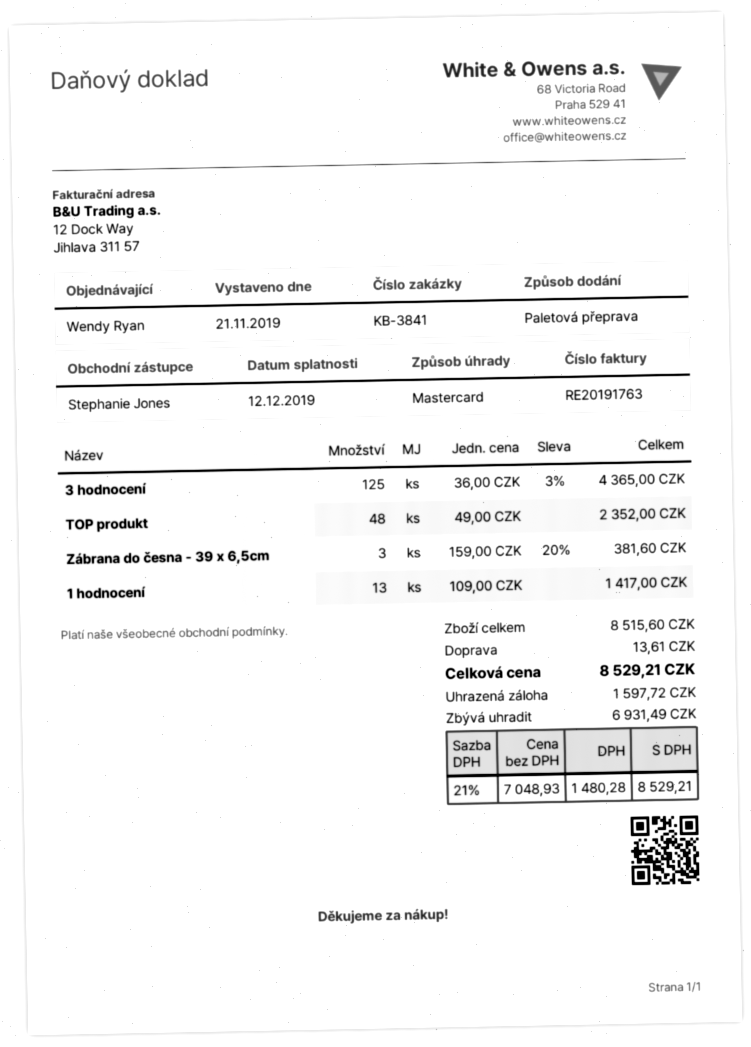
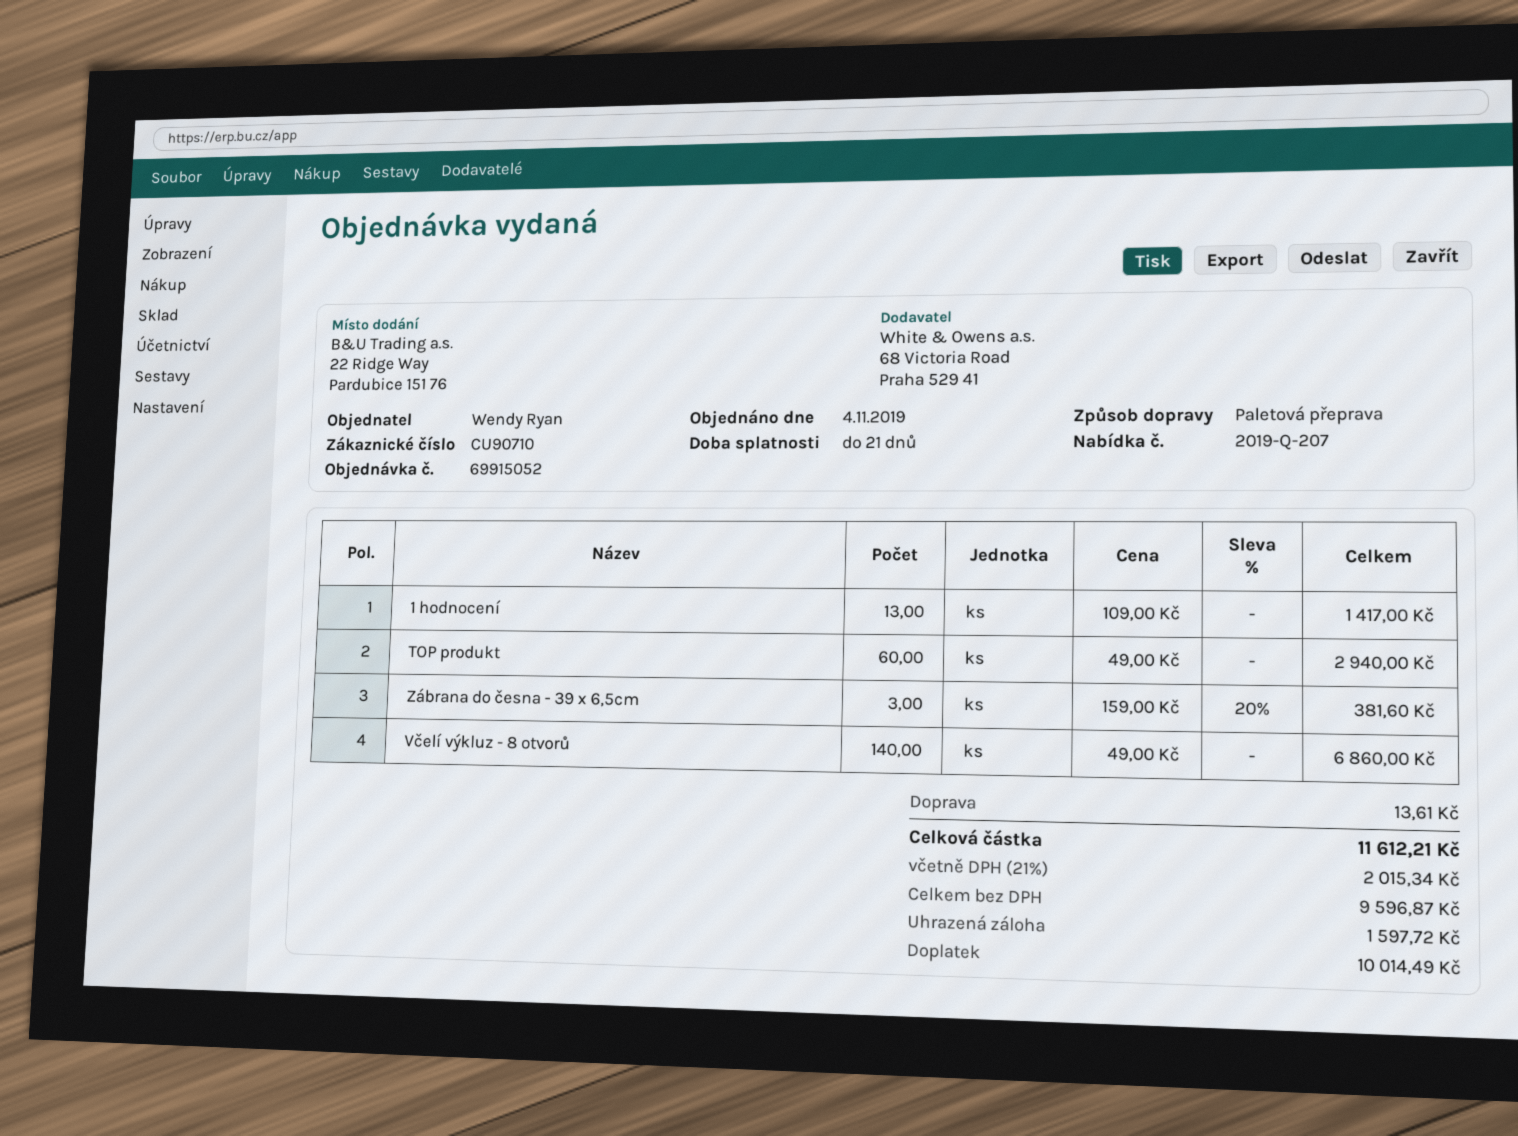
3 hodnocení: 125 x 36.00 - 3% = 4365.00 -> none
TOP produkt: 48 x 49.00 = 2352.00 -> 60 x 49.00 = 2940.00
Včelí výkluz - 8 otvorů: none -> 140 x 49.00 = 6860.00
net: 7048.93 -> 9596.87
tax: 21% = 1480.28 -> 21% = 2015.34
total: 8529.21 -> 11612.21
balance: 6931.49 -> 10014.49

